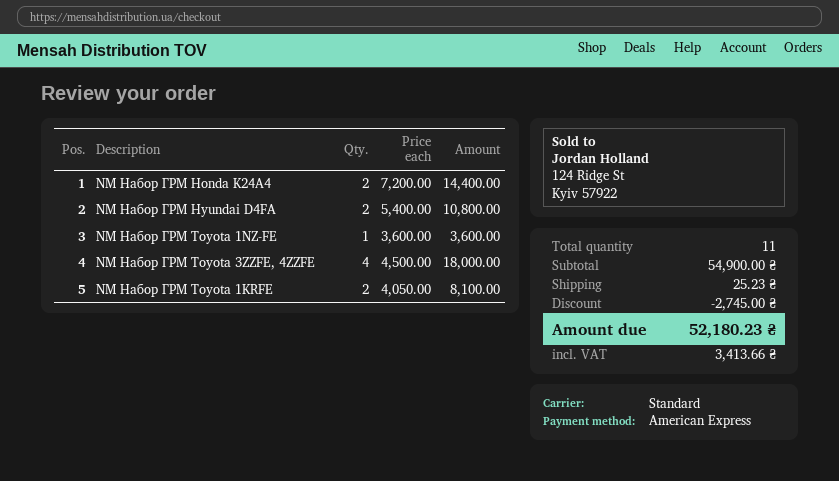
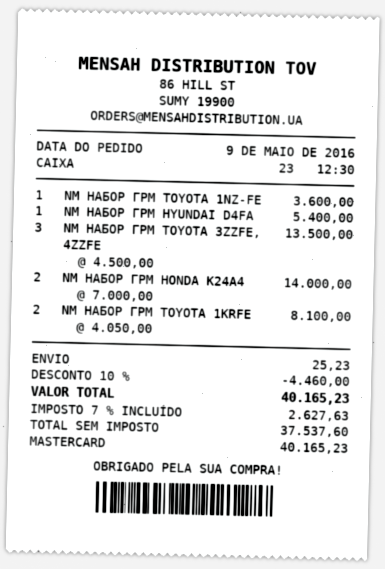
payment method: American Express -> Mastercard
NM Набор ГРМ Honda K24A4: 2 x 7200.00 = 14400.00 -> 2 x 7000.00 = 14000.00
NM Набор ГРМ Hyundai D4FA: 2 x 5400.00 = 10800.00 -> 1 x 5400.00 = 5400.00
NM Набор ГРМ Toyota 3ZZFE, 4ZZFE: 4 x 4500.00 = 18000.00 -> 3 x 4500.00 = 13500.00
discount: 2745.00 -> 4460.00
tax: 3413.66 -> 2627.63
total: 52180.23 -> 40165.23

